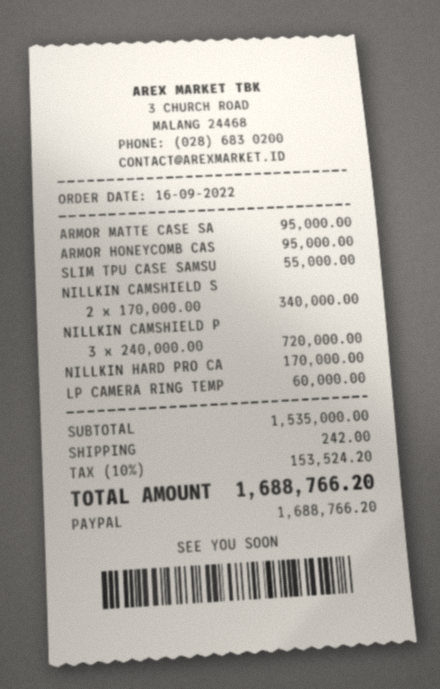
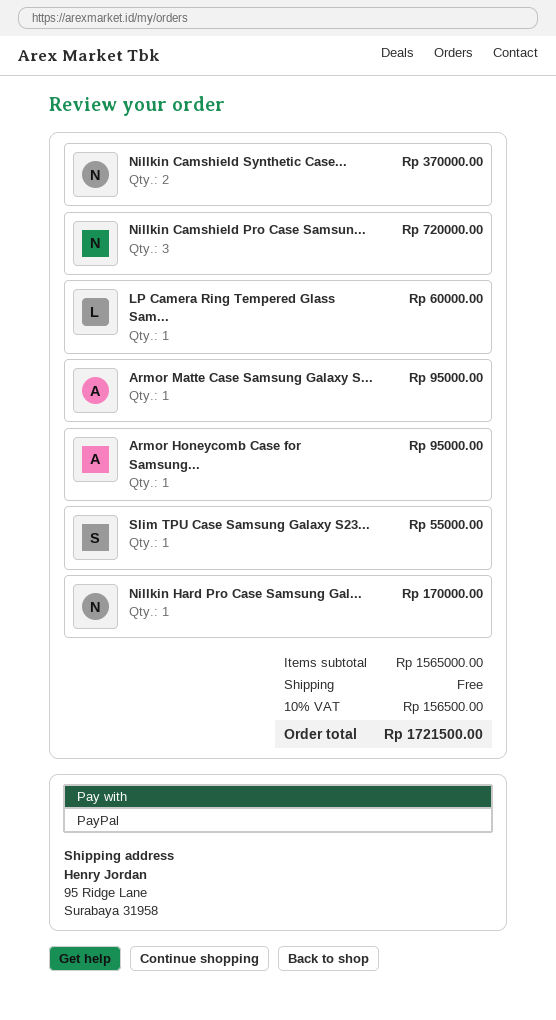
NILLKIN CAMSHIELD S: 2 for 340000.00 -> 2 for 370000.00
subtotal: 1535000.00 -> 1565000.00
shipping: 242.00 -> 0.00
tax: 10% = 153524.20 -> 10% = 156500.00
total: 1688766.20 -> 1721500.00

